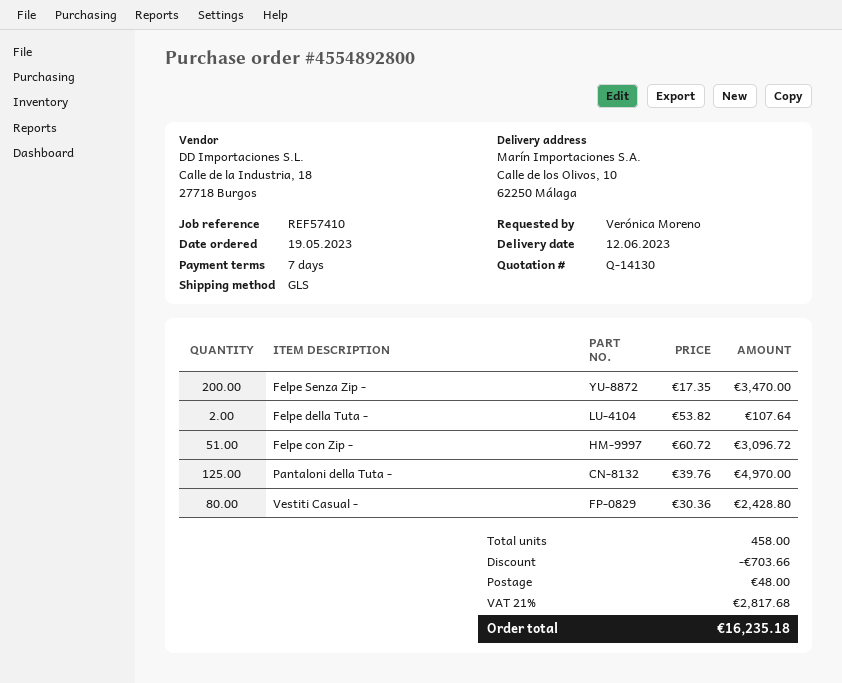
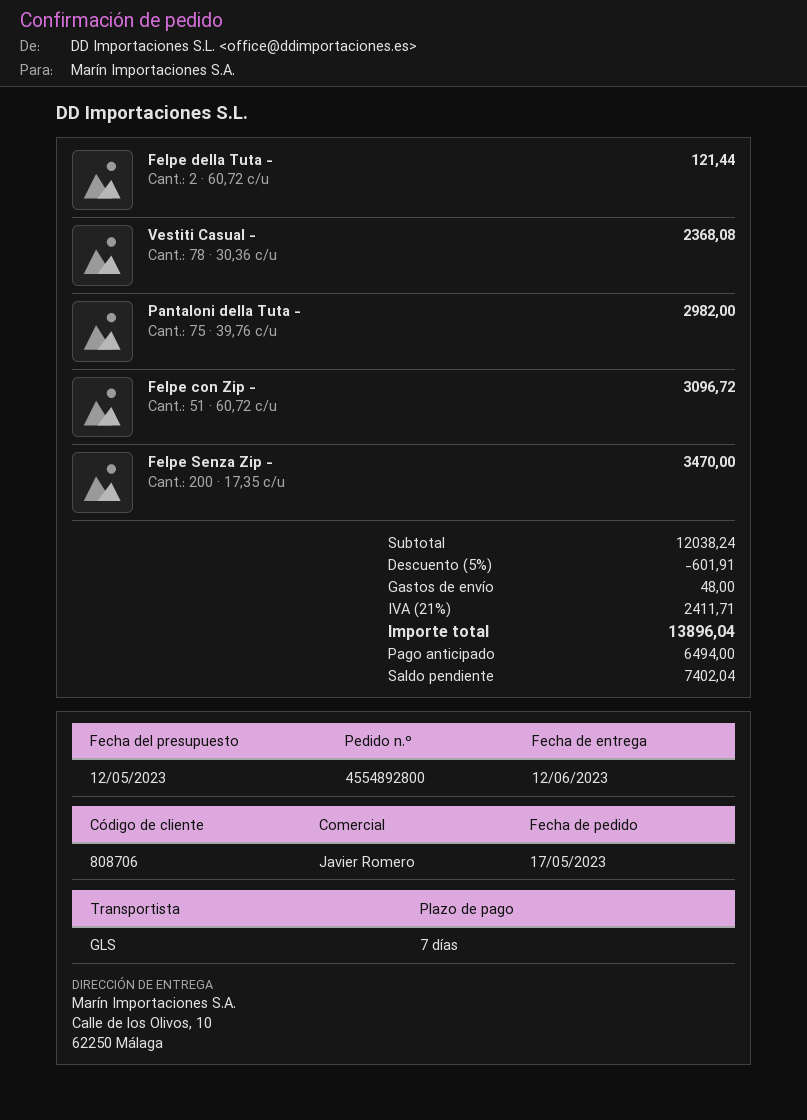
order date: 2023-05-19 -> 2023-05-17
Felpe della Tuta -: 2 x 53.82 = 107.64 -> 2 x 60.72 = 121.44
Pantaloni della Tuta -: 125 x 39.76 = 4970.00 -> 75 x 39.76 = 2982.00
Vestiti Casual -: 80 x 30.36 = 2428.80 -> 78 x 30.36 = 2368.08
discount: 703.66 -> 601.91
tax: 21% = 2817.68 -> 21% = 2411.71
total: 16235.18 -> 13896.04

